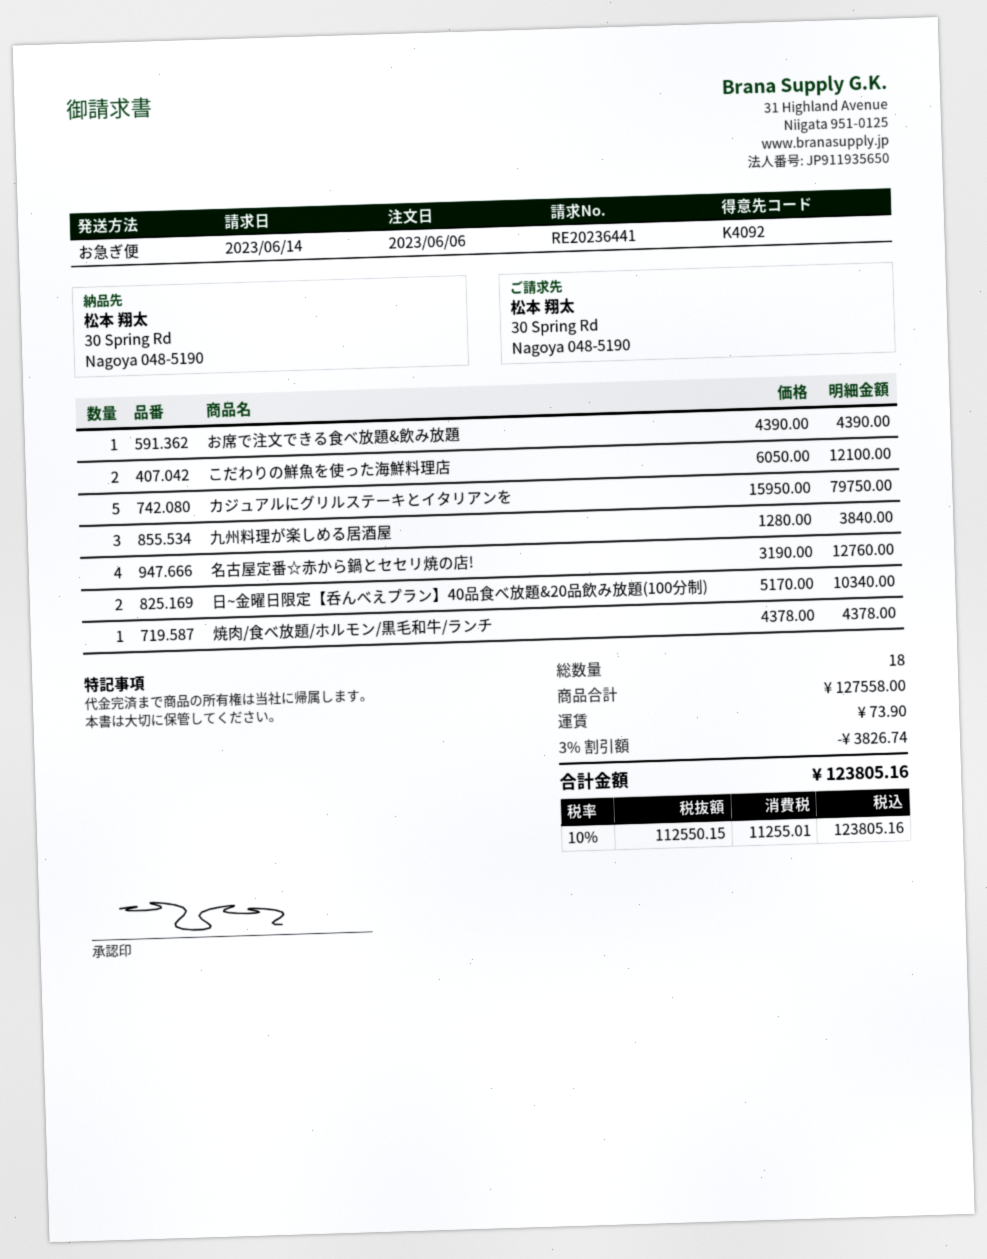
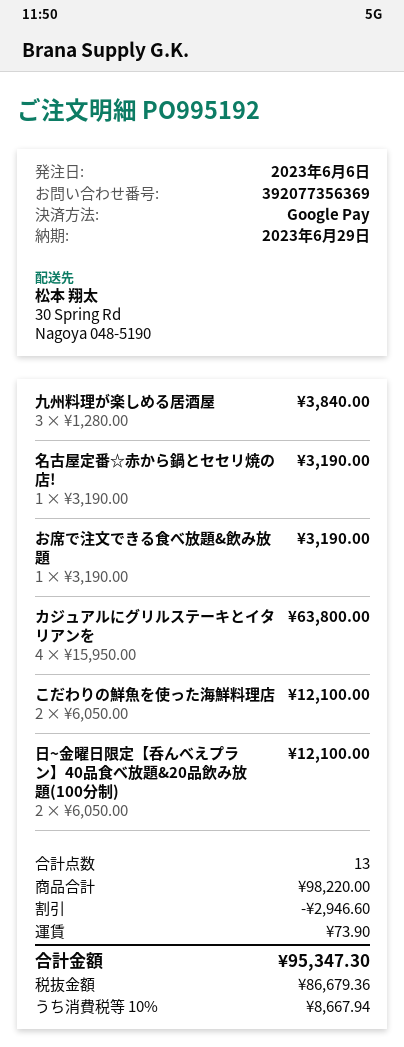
お席で注文できる食べ放題&飲み放題: 1 x 4390.00 = 4390.00 -> 1 x 3190.00 = 3190.00
カジュアルにグリルステーキとイタリアンを: 5 x 15950.00 = 79750.00 -> 4 x 15950.00 = 63800.00
名古屋定番☆赤から鍋とセセリ焼の店!: 4 x 3190.00 = 12760.00 -> 1 x 3190.00 = 3190.00
日~金曜日限定【呑んべえプラン】40品食べ放題&20品飲み放題(100分制): 2 x 5170.00 = 10340.00 -> 2 x 6050.00 = 12100.00
焼肉/食べ放題/ホルモン/黒毛和牛/ランチ: 1 x 4378.00 = 4378.00 -> none
total quantity: 18 -> 13
subtotal: 127558.00 -> 98220.00
discount: 3826.74 -> 2946.60
net: 112550.15 -> 86679.36
tax: 10% = 11255.01 -> 10% = 8667.94
total: 123805.16 -> 95347.30

